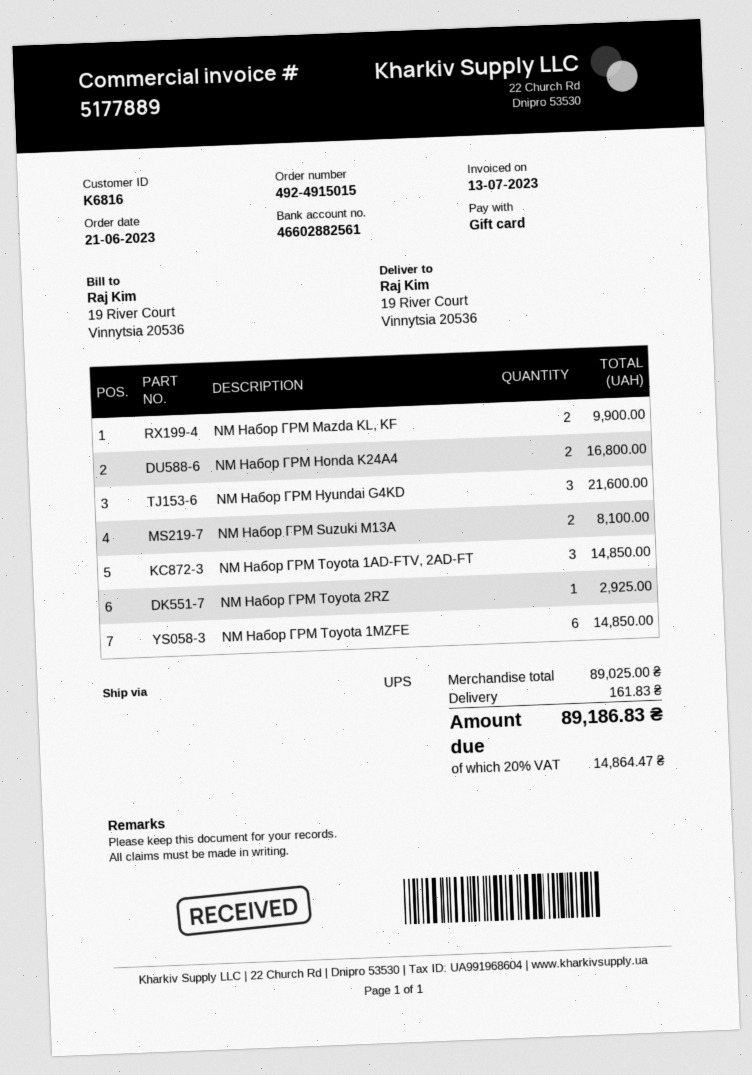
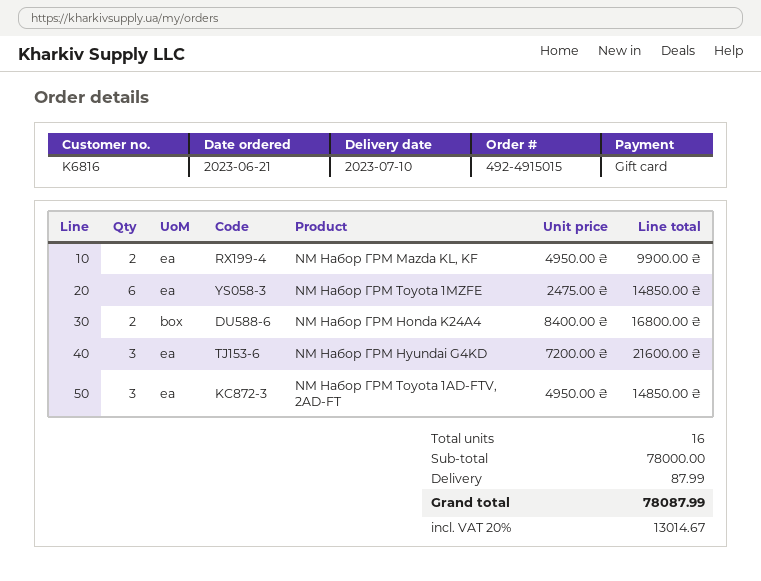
NM Набор ГРМ Suzuki M13A: 2 for 8100.00 -> none
NM Набор ГРМ Toyota 2RZ: 1 for 2925.00 -> none
subtotal: 89025.00 -> 78000.00
shipping: 161.83 -> 87.99
tax: 20% = 14864.47 -> 20% = 13014.67
total: 89186.83 -> 78087.99

